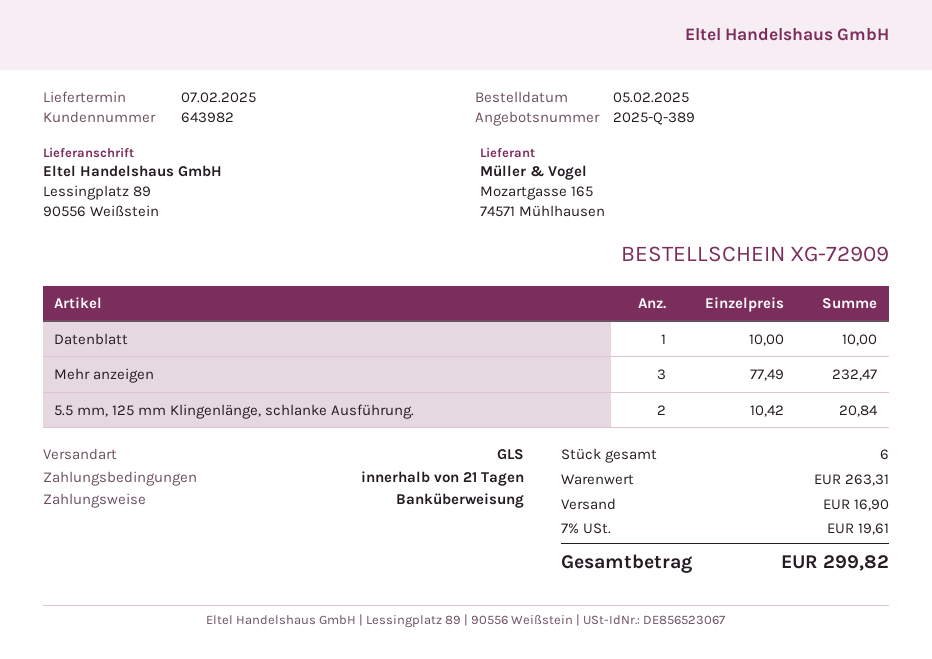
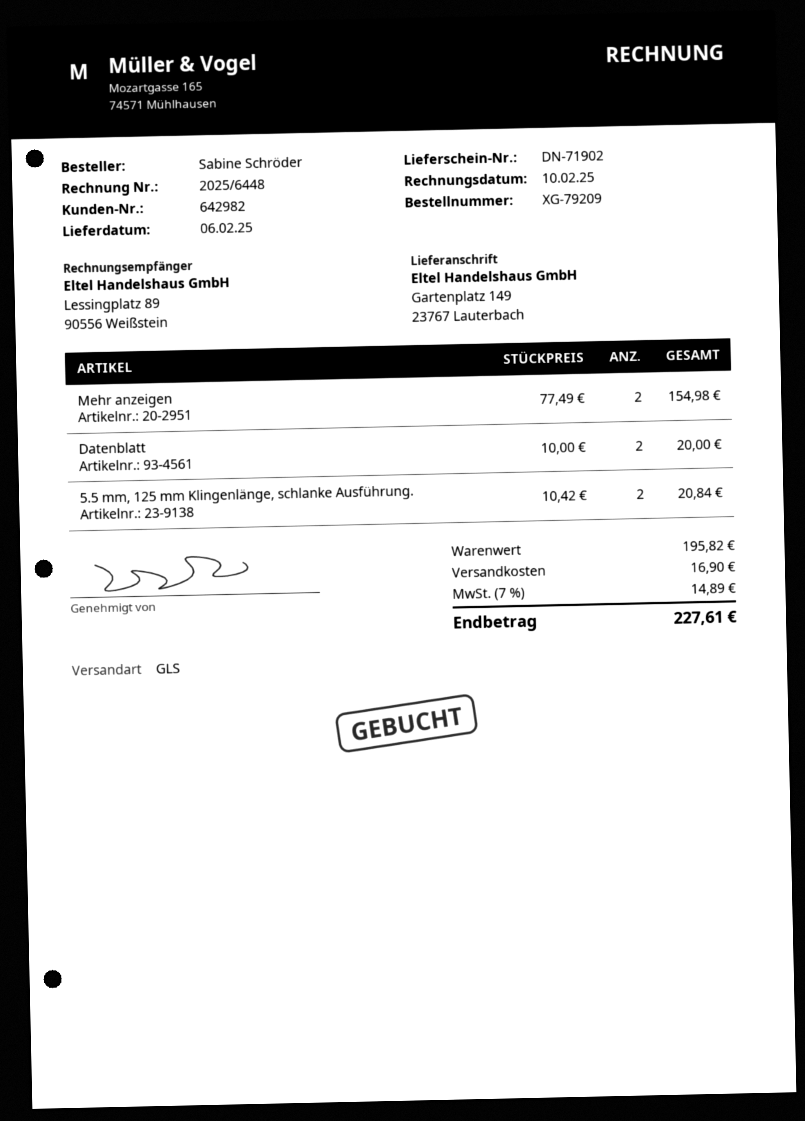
order number: XG-72909 -> XG-79209
delivery date: 2025-02-07 -> 2025-02-06
customer number: 643982 -> 642982
ship to: Lessingplatz 89, 90556 Weißstein -> Gartenplatz 149, 23767 Lauterbach
Datenblatt: 1 x 10.00 = 10.00 -> 2 x 10.00 = 20.00
Mehr anzeigen: 3 x 77.49 = 232.47 -> 2 x 77.49 = 154.98
subtotal: 263.31 -> 195.82
tax: 7% = 19.61 -> 7% = 14.89
total: 299.82 -> 227.61

